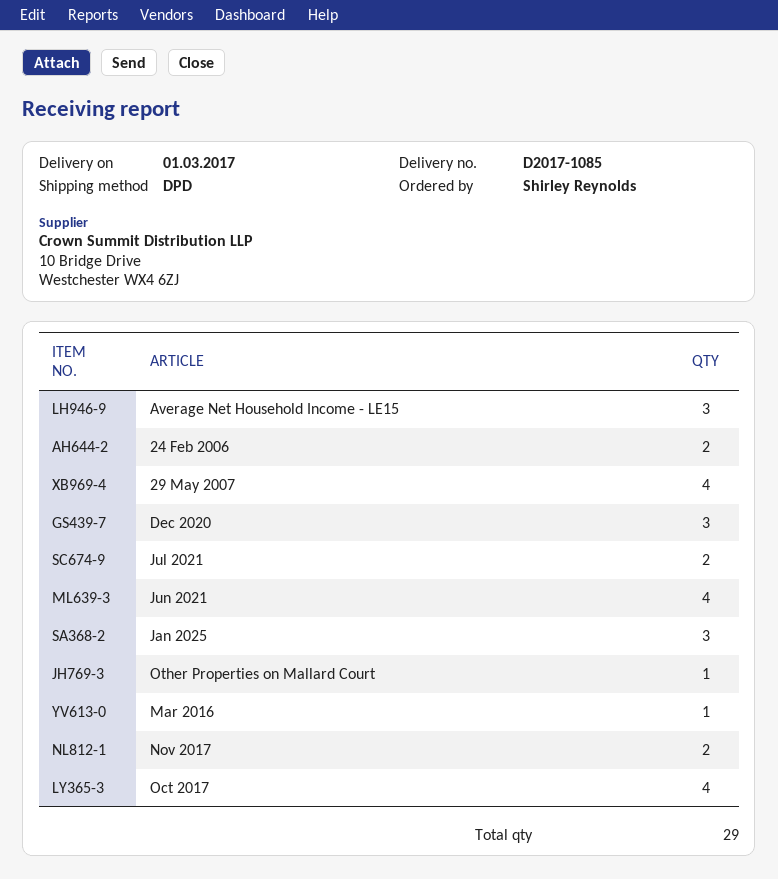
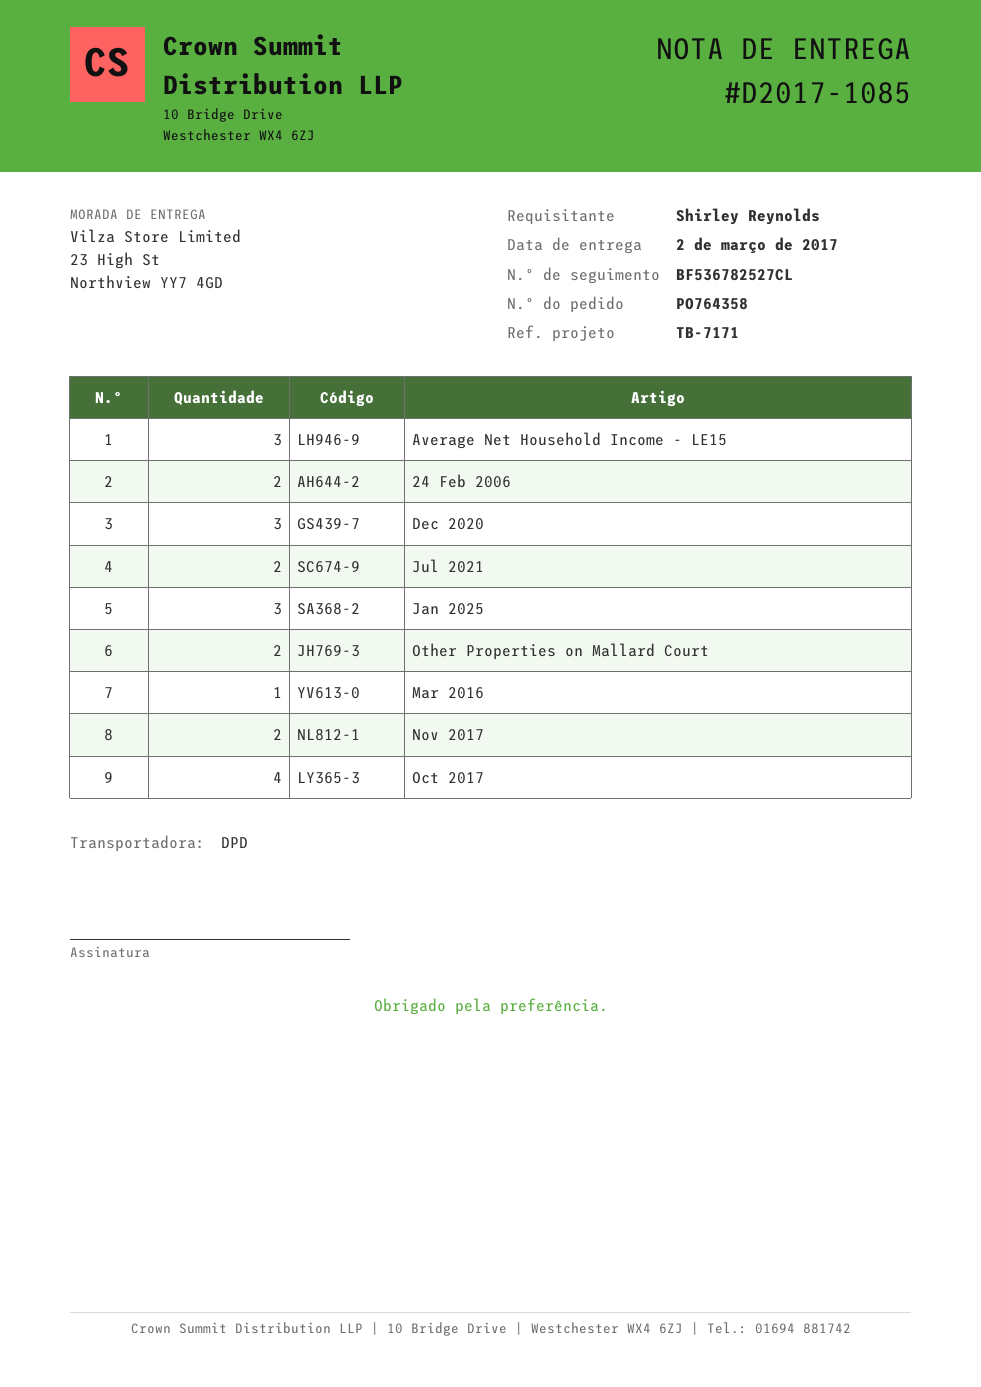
delivery date: 2017-03-01 -> 2017-03-02
29 May 2007: 4 -> none
Jun 2021: 4 -> none
Other Properties on Mallard Court: 1 -> 2

